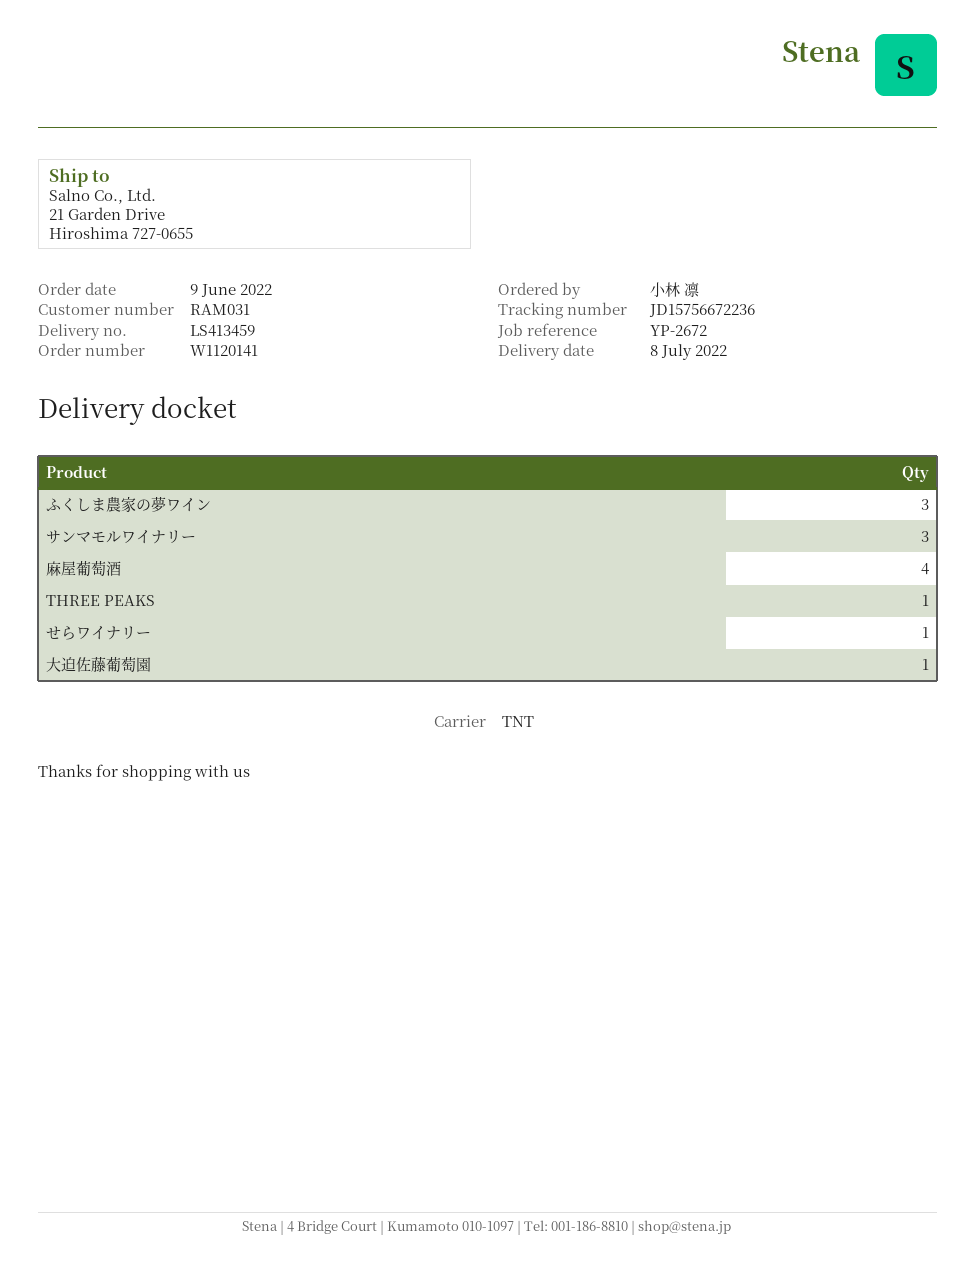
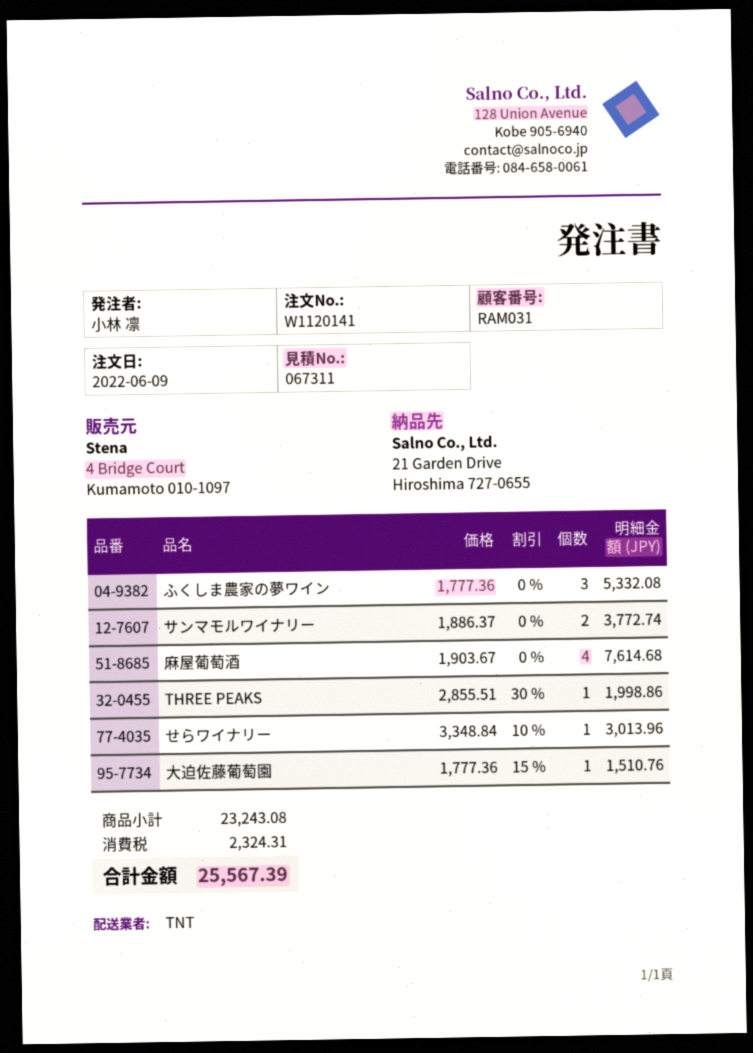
サンマモルワイナリー: 3 -> 2

